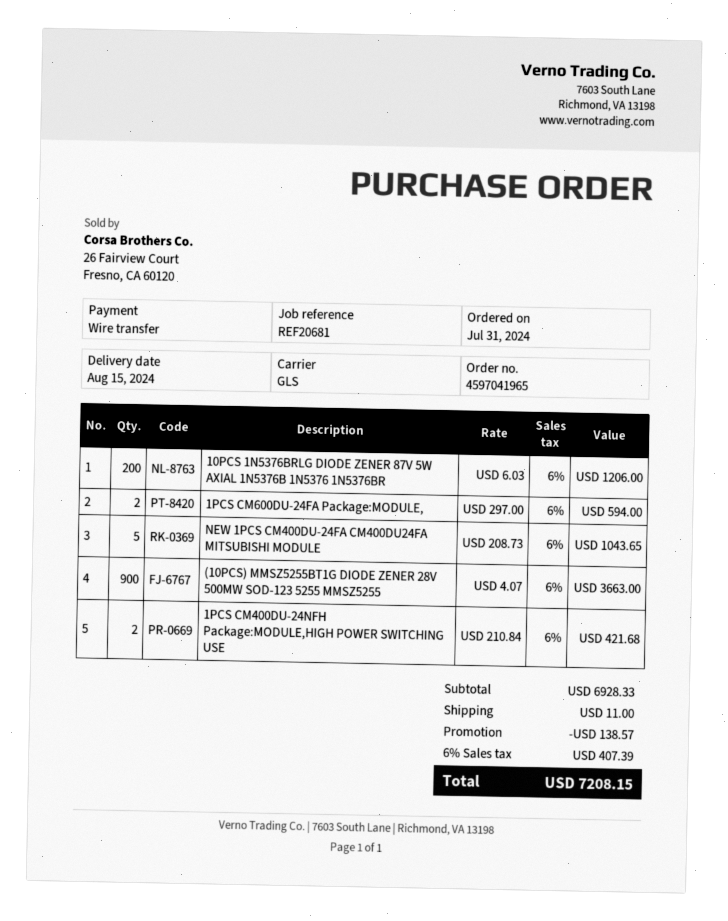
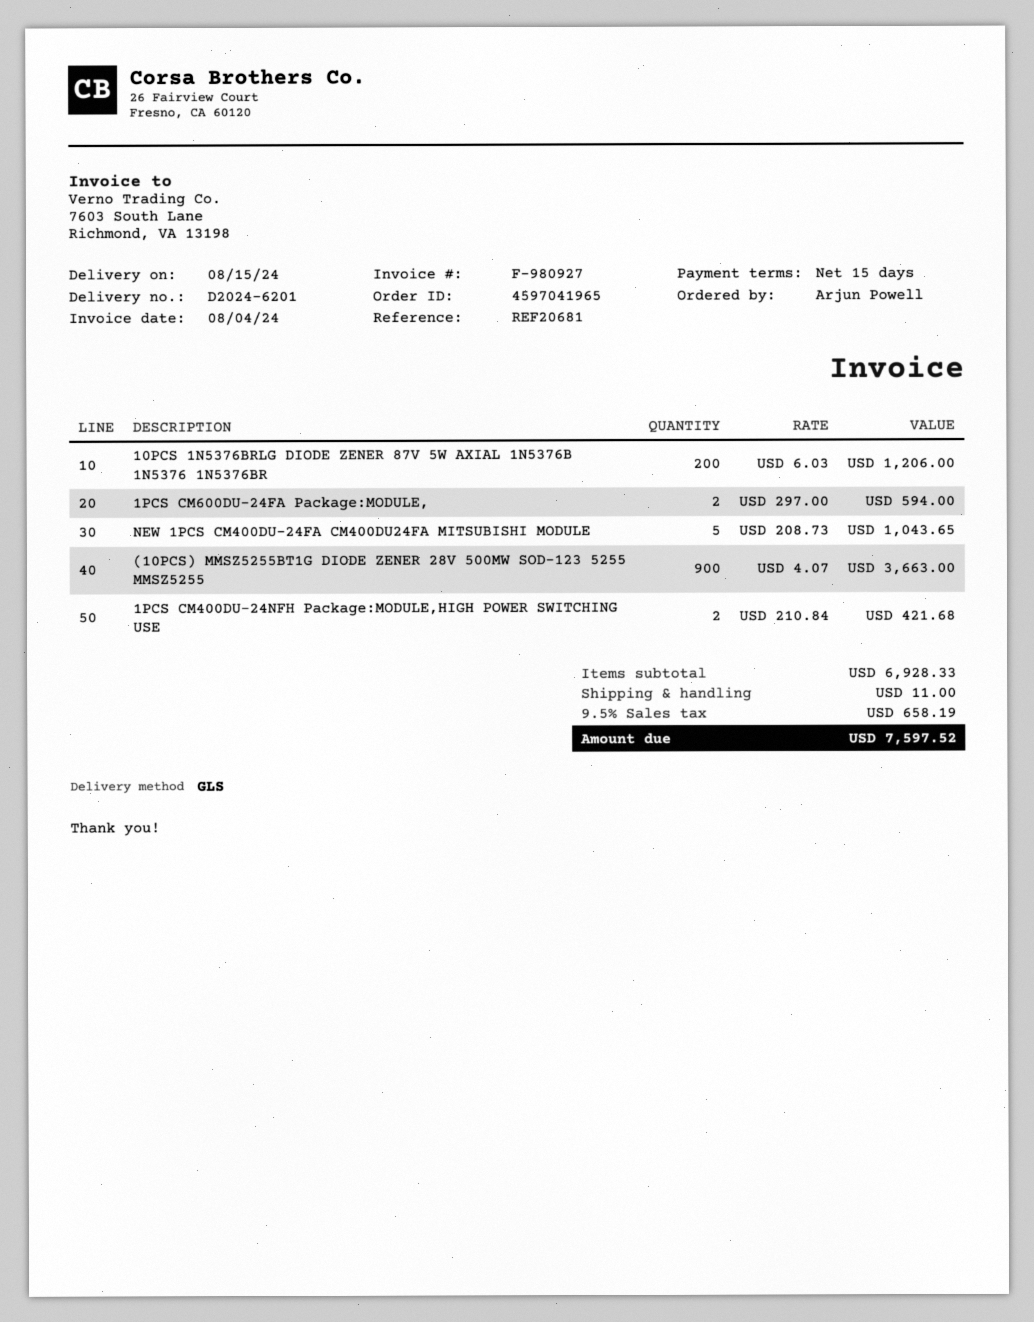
discount: 138.57 -> none
tax: 6% = 407.39 -> 9.5% = 658.19
total: 7208.15 -> 7597.52

